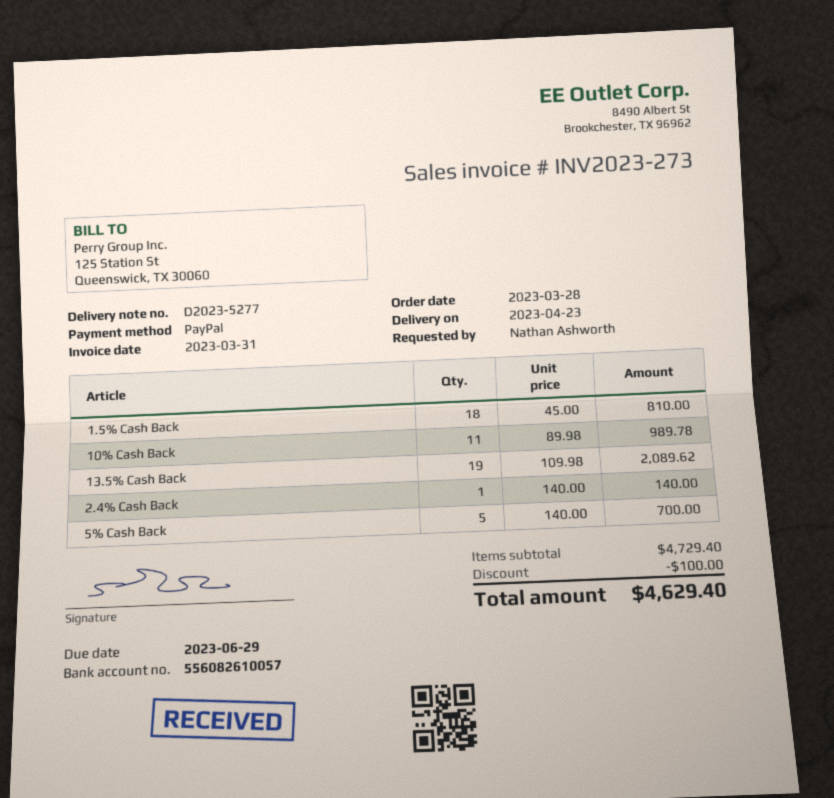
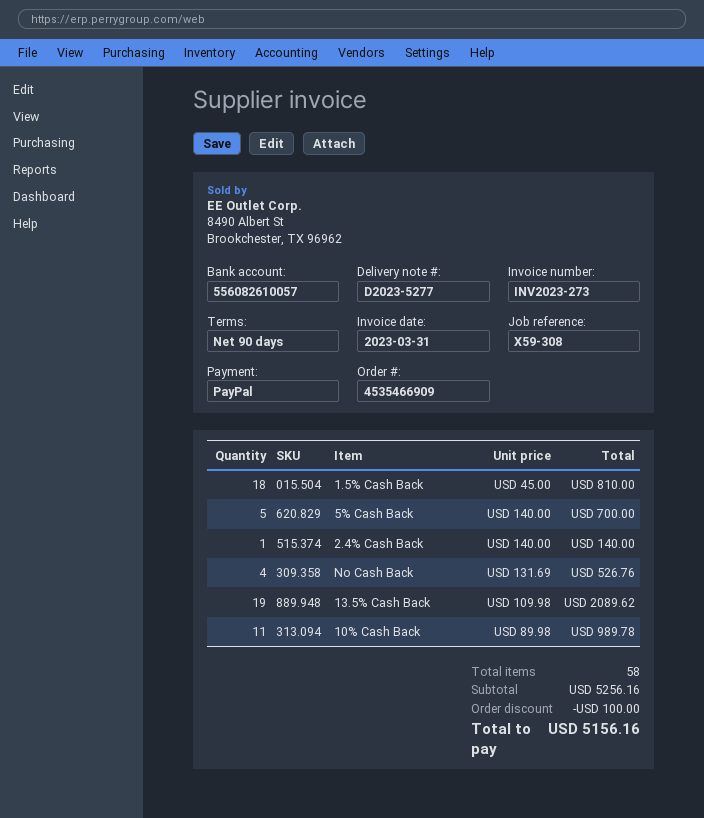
No Cash Back: none -> 4 x 131.69 = 526.76
subtotal: 4729.40 -> 5256.16
total: 4629.40 -> 5156.16

